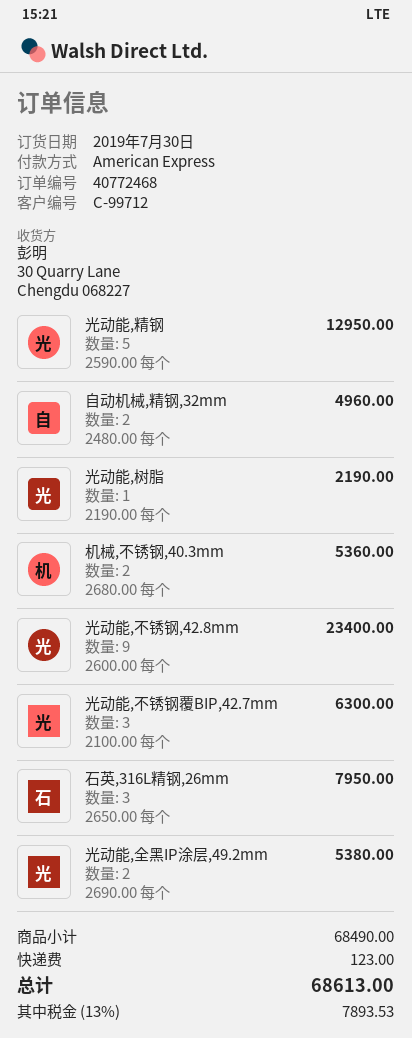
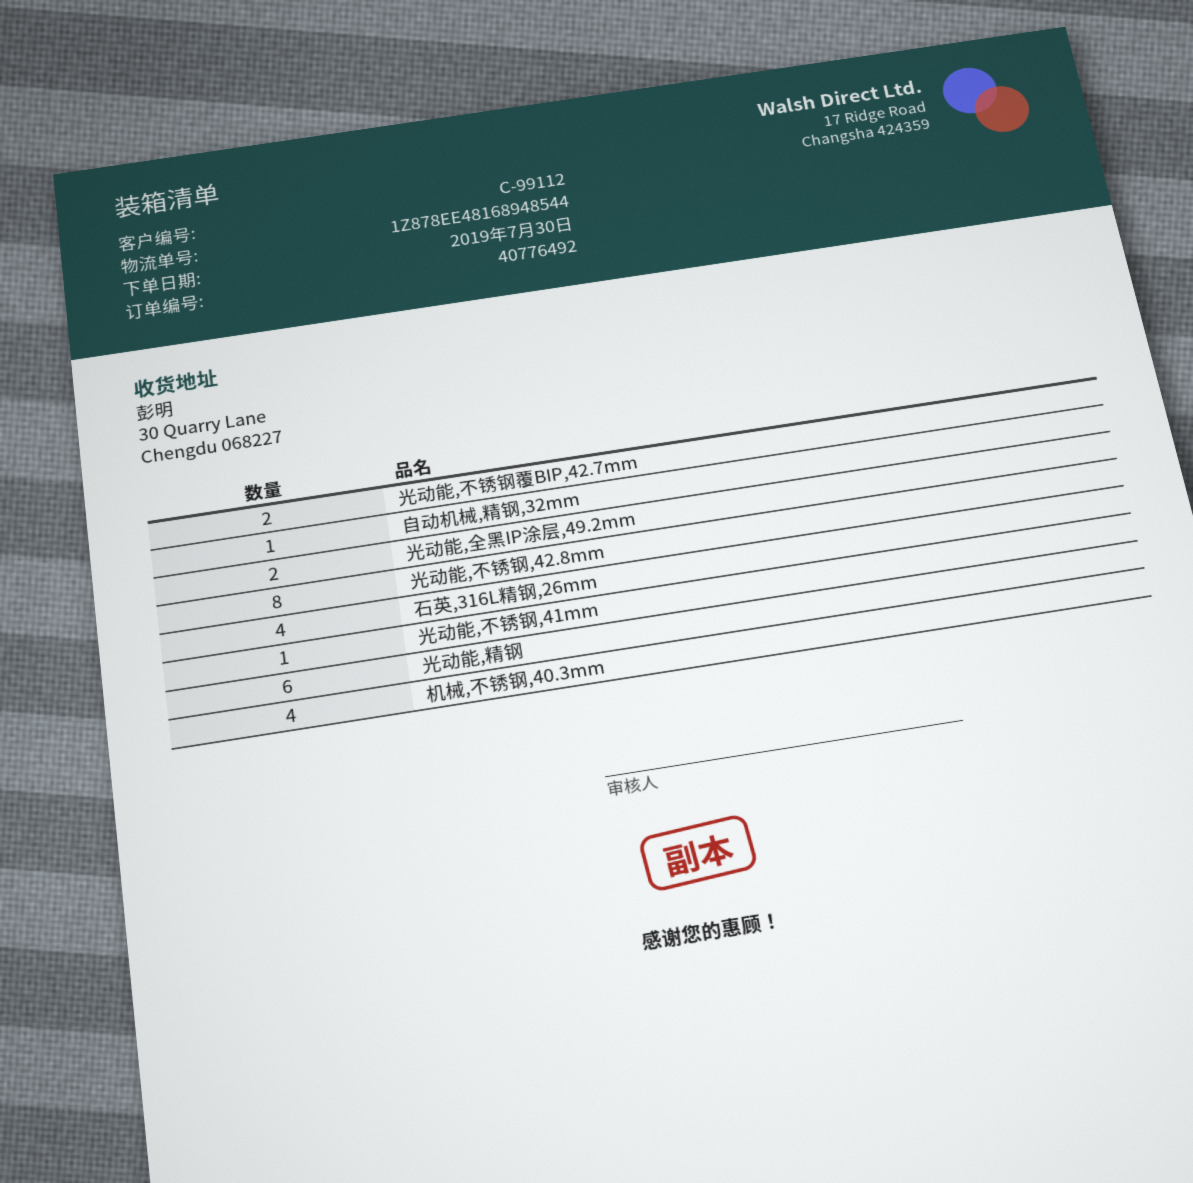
order number: 40772468 -> 40776492
customer number: C-99712 -> C-99112
光动能,精钢: 5 -> 6
自动机械,精钢,32mm: 2 -> 1
光动能,树脂: 1 -> none
机械,不锈钢,40.3mm: 2 -> 4
光动能,不锈钢,42.8mm: 9 -> 8
光动能,不锈钢覆BIP,42.7mm: 3 -> 2
石英,316L精钢,26mm: 3 -> 4
光动能,不锈钢,41mm: none -> 1

